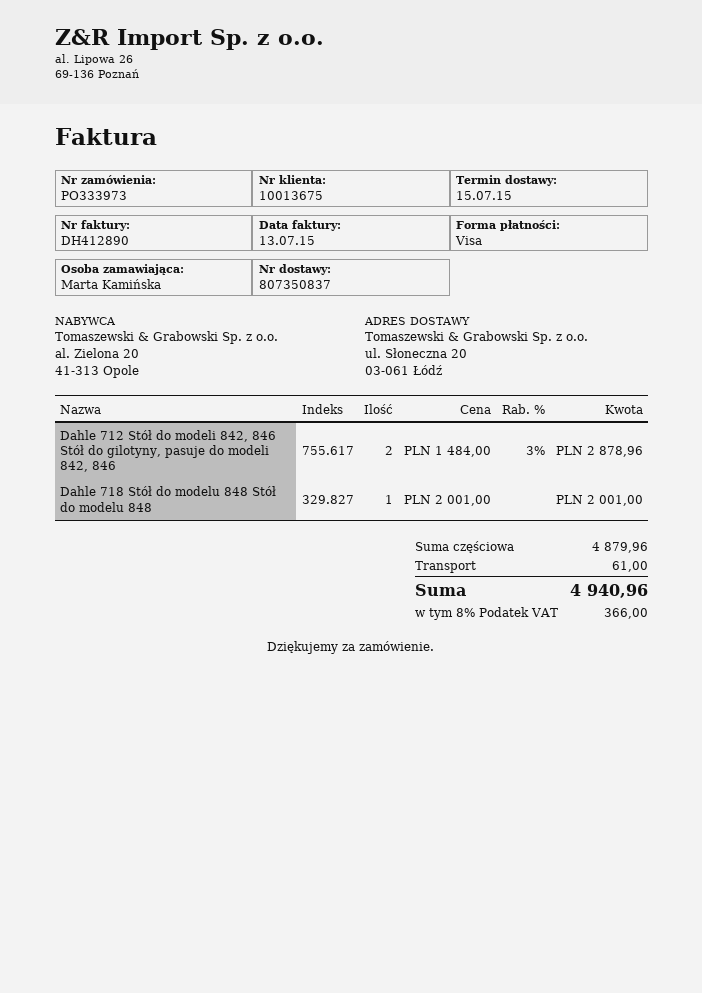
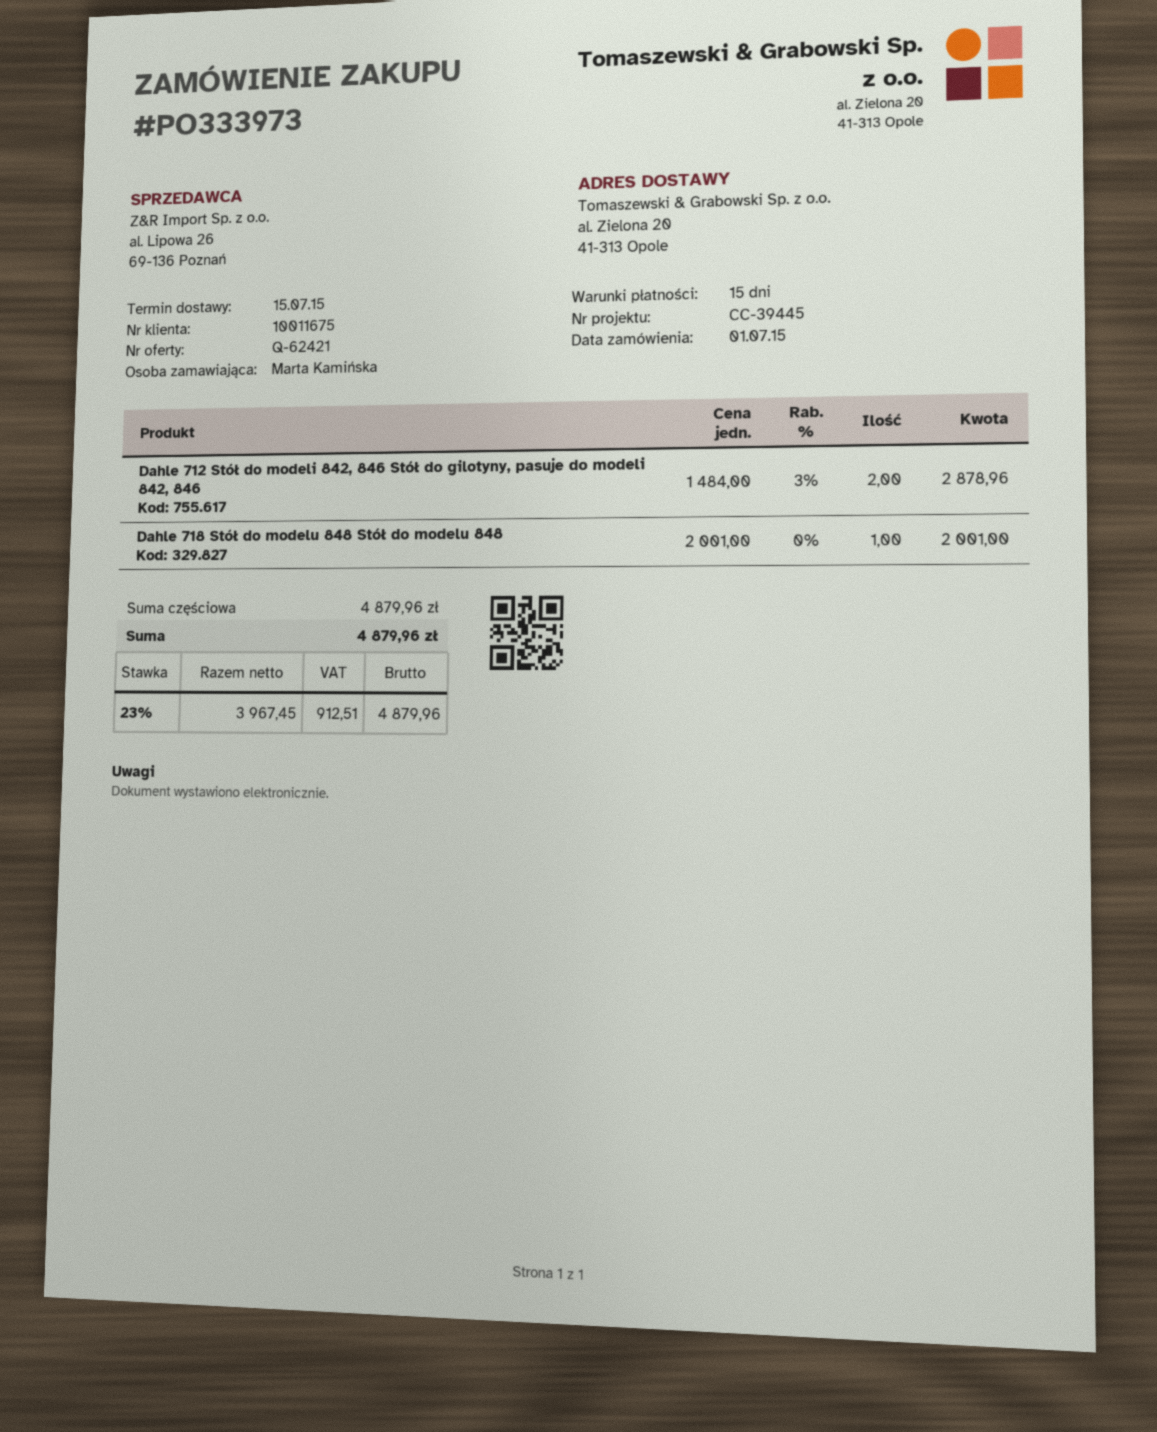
customer number: 10013675 -> 10011675
ship to: ul. Słoneczna 20, 03-061 Łódź -> al. Zielona 20, 41-313 Opole
shipping: 61.00 -> none
tax: 8% = 366.00 -> 23% = 912.51
total: 4940.96 -> 4879.96

